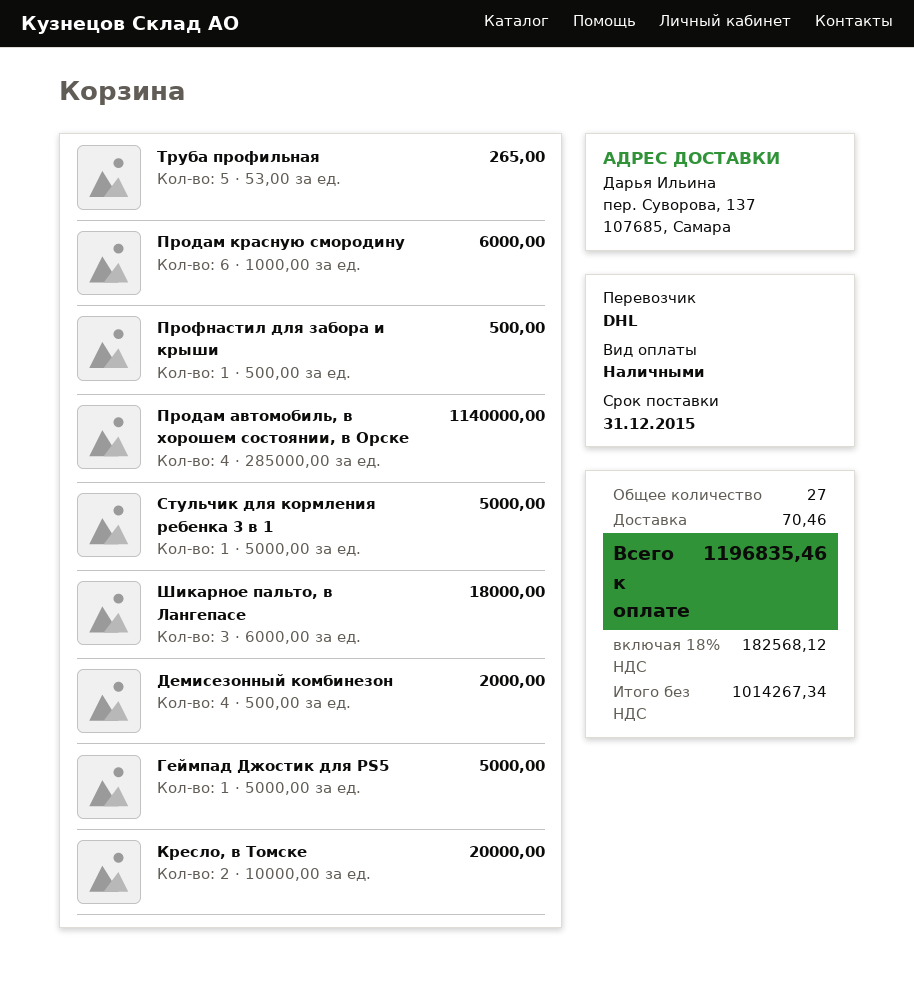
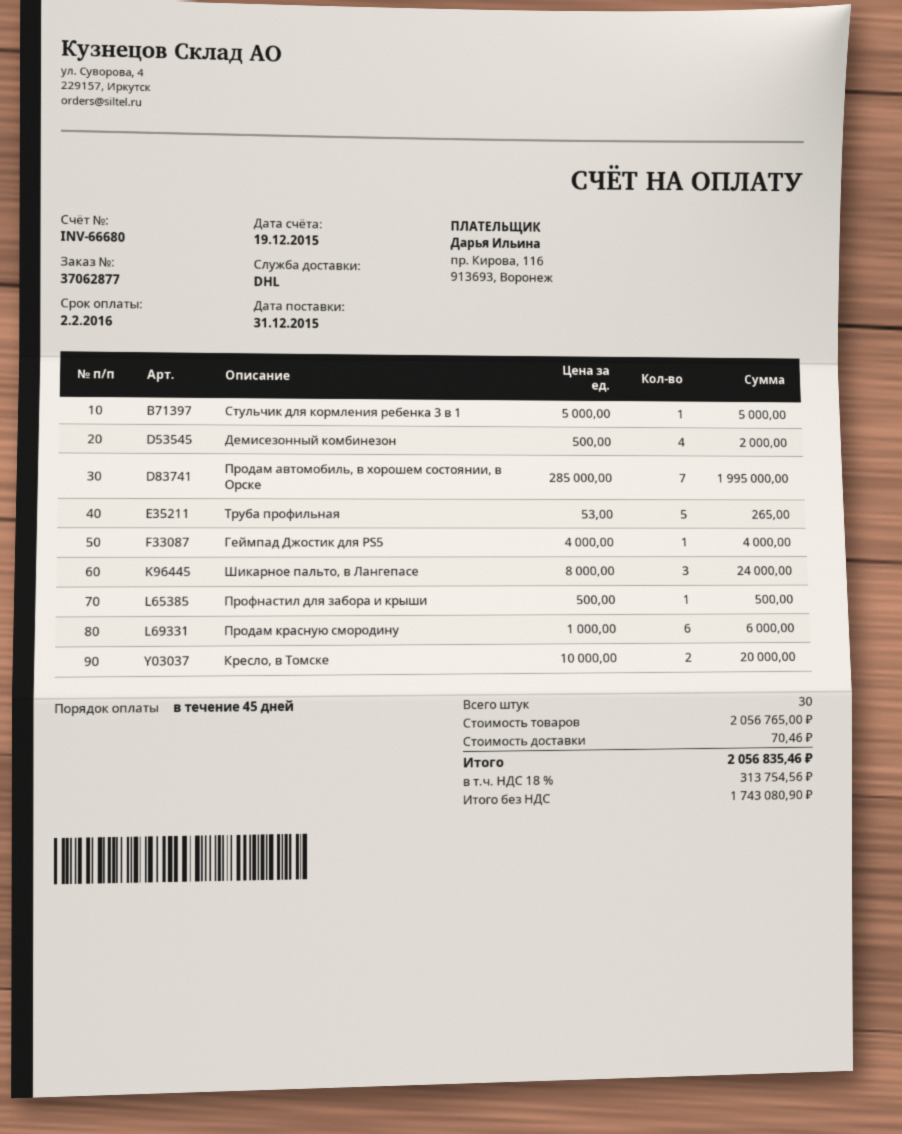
Продам автомобиль, в хорошем состоянии, в Орске: 4 x 285000.00 = 1140000.00 -> 7 x 285000.00 = 1995000.00
Шикарное пальто, в Лангепасе: 3 x 6000.00 = 18000.00 -> 3 x 8000.00 = 24000.00
Геймпад Джостик для PS5: 1 x 5000.00 = 5000.00 -> 1 x 4000.00 = 4000.00
total quantity: 27 -> 30
net: 1014267.34 -> 1743080.90
tax: 18% = 182568.12 -> 18% = 313754.56
total: 1196835.46 -> 2056835.46

